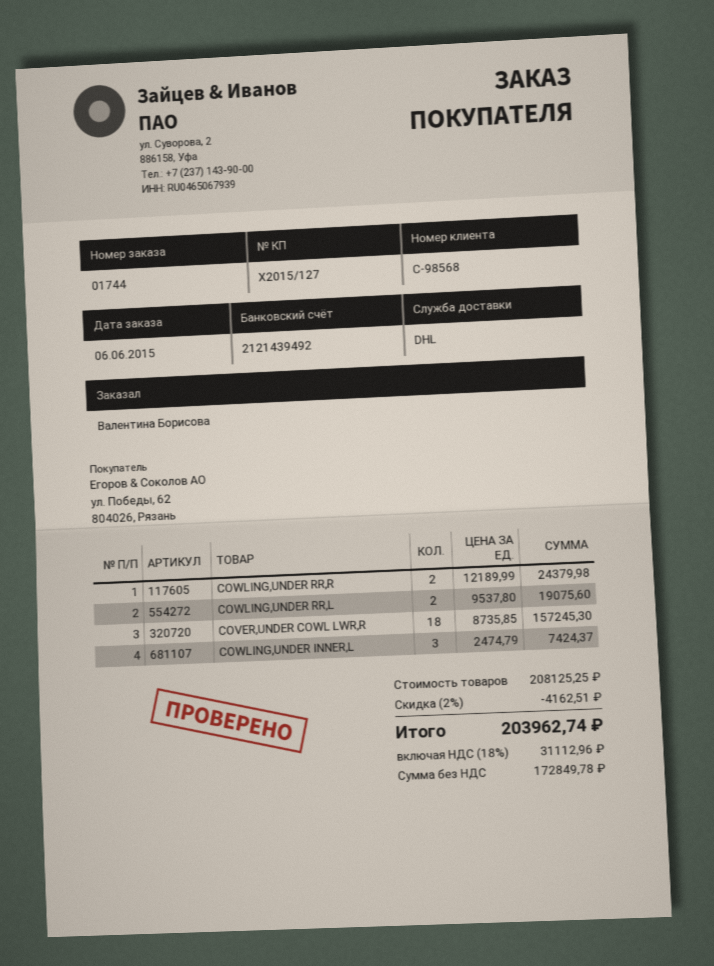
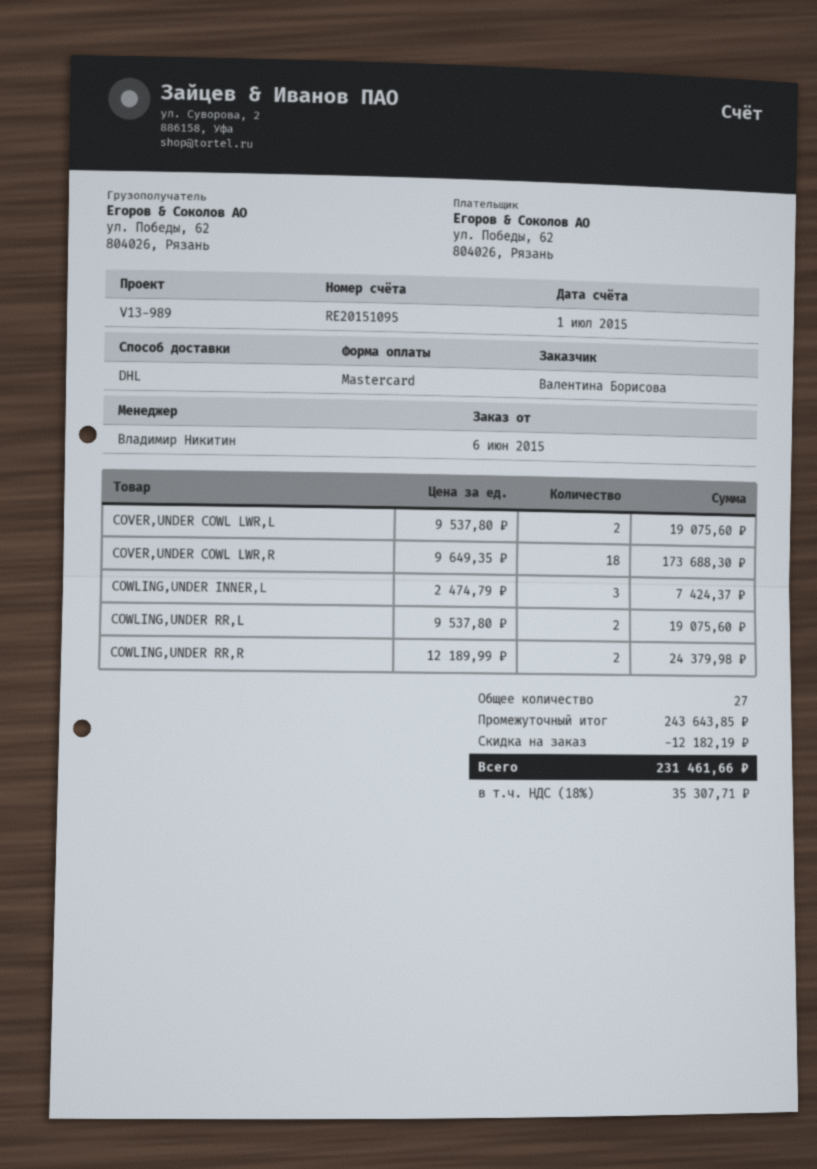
COVER,UNDER COWL LWR,R: 18 x 8735.85 = 157245.30 -> 18 x 9649.35 = 173688.30
COVER,UNDER COWL LWR,L: none -> 2 x 9537.80 = 19075.60
subtotal: 208125.25 -> 243643.85
discount: 4162.51 -> 12182.19
tax: 18% = 31112.96 -> 18% = 35307.71
total: 203962.74 -> 231461.66

